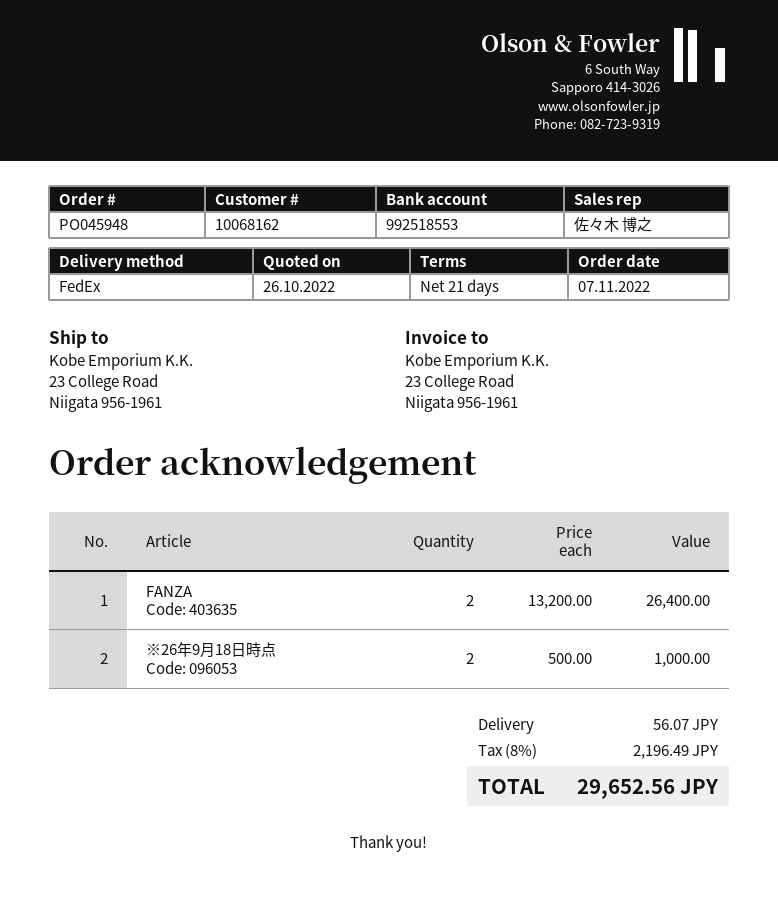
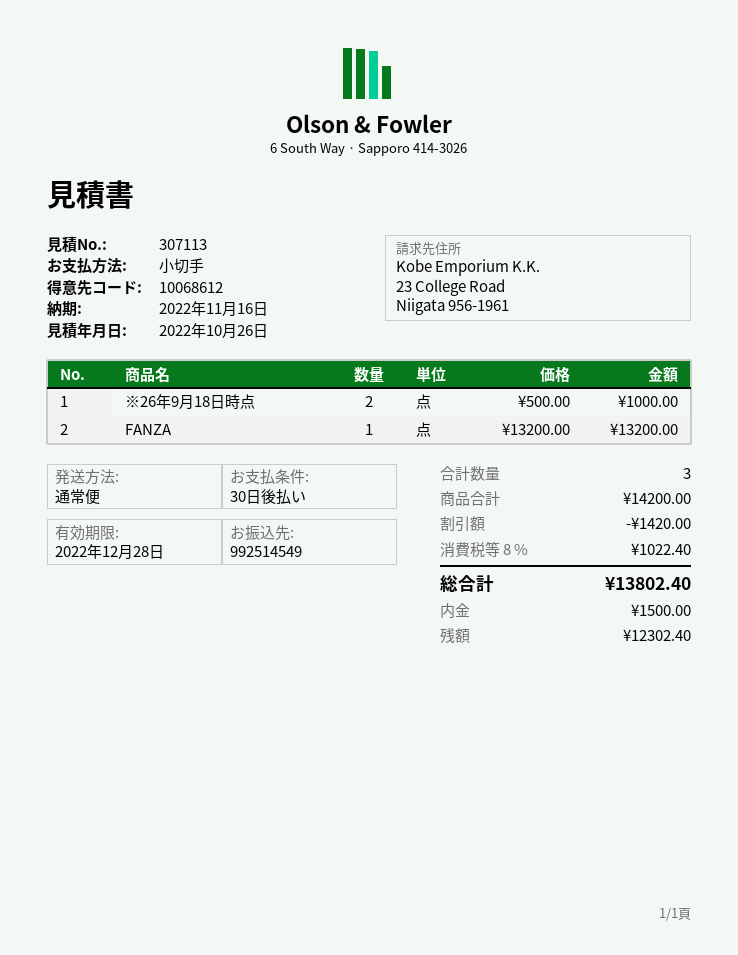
payment terms: 21 days -> 30 days
customer number: 10068162 -> 10068612
bank account: 992518553 -> 992514549
shipping method: FedEx -> standard
FANZA: 2 x 13200.00 = 26400.00 -> 1 x 13200.00 = 13200.00
discount: none -> 1420.00
shipping: 56.07 -> none
tax: 8% = 2196.49 -> 8% = 1022.40
total: 29652.56 -> 13802.40

